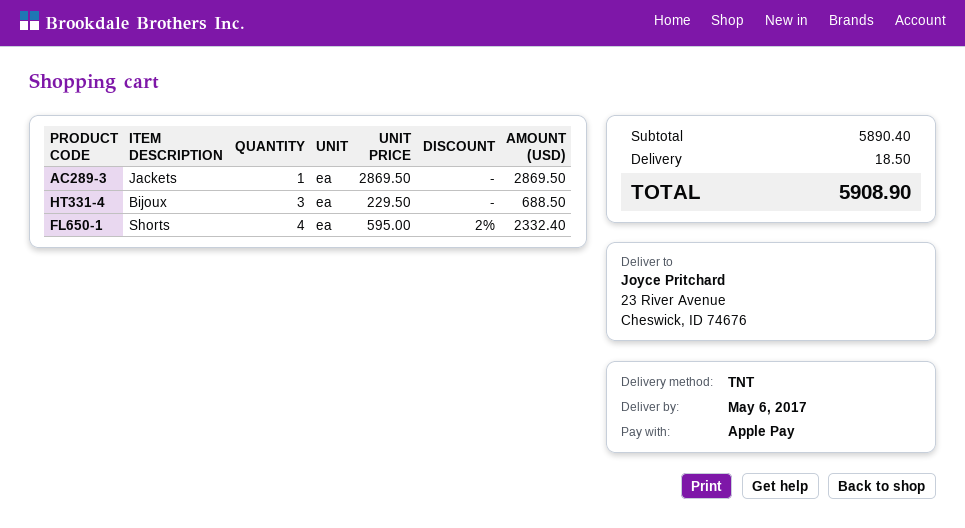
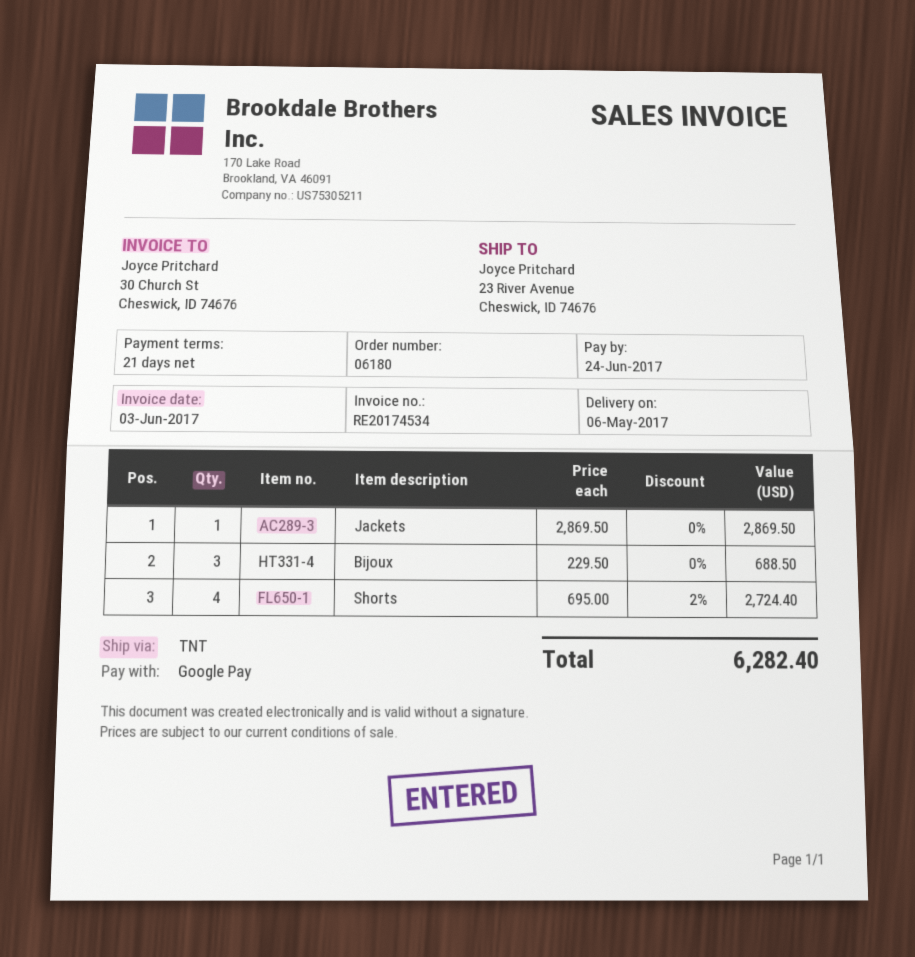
payment method: Apple Pay -> Google Pay
Shorts: 4 x 595.00 - 2% = 2332.40 -> 4 x 695.00 - 2% = 2724.40
shipping: 18.50 -> none
total: 5908.90 -> 6282.40

